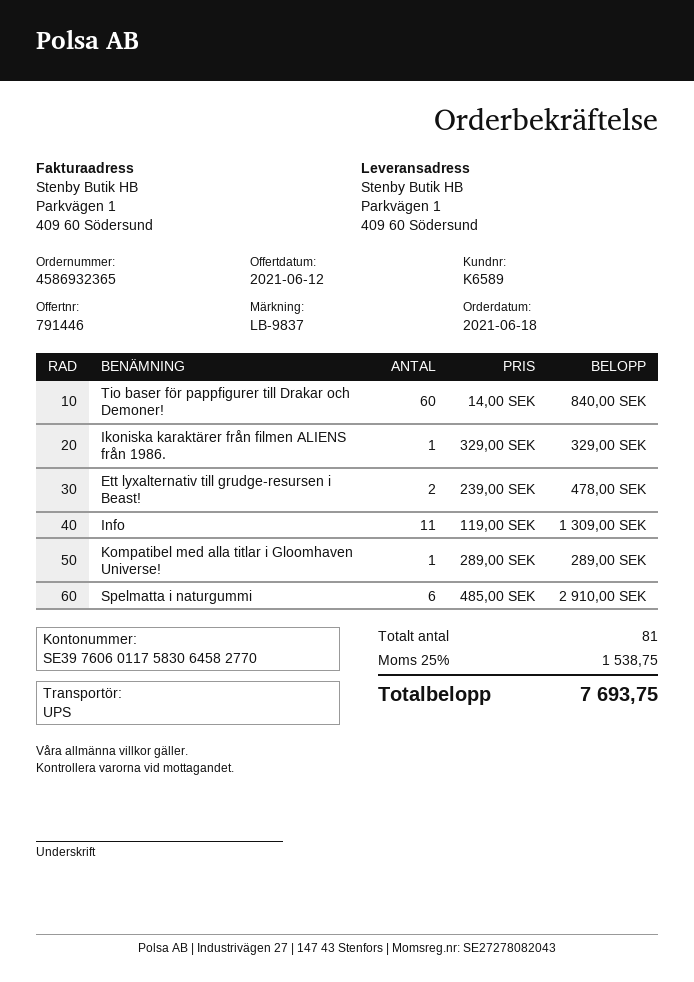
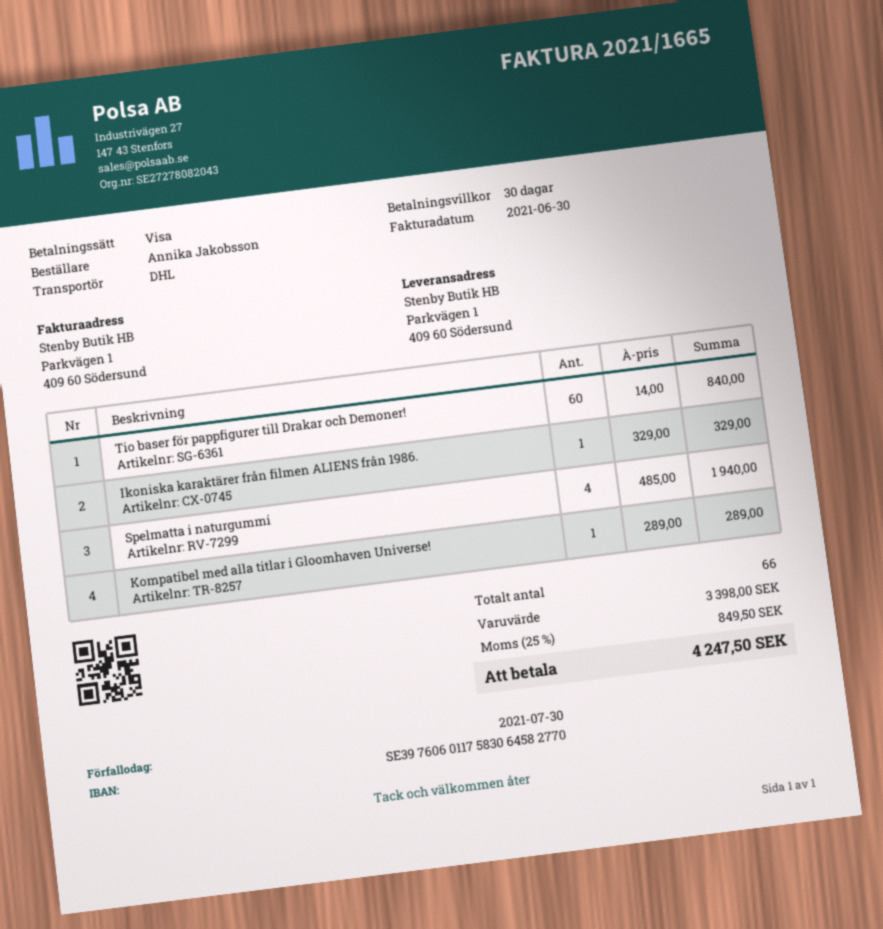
shipping method: UPS -> DHL
Ett lyxalternativ till grudge-resursen i Beast!: 2 x 239.00 = 478.00 -> none
Info: 11 x 119.00 = 1309.00 -> none
Spelmatta i naturgummi: 6 x 485.00 = 2910.00 -> 4 x 485.00 = 1940.00
total quantity: 81 -> 66
tax: 25% = 1538.75 -> 25% = 849.50
total: 7693.75 -> 4247.50

